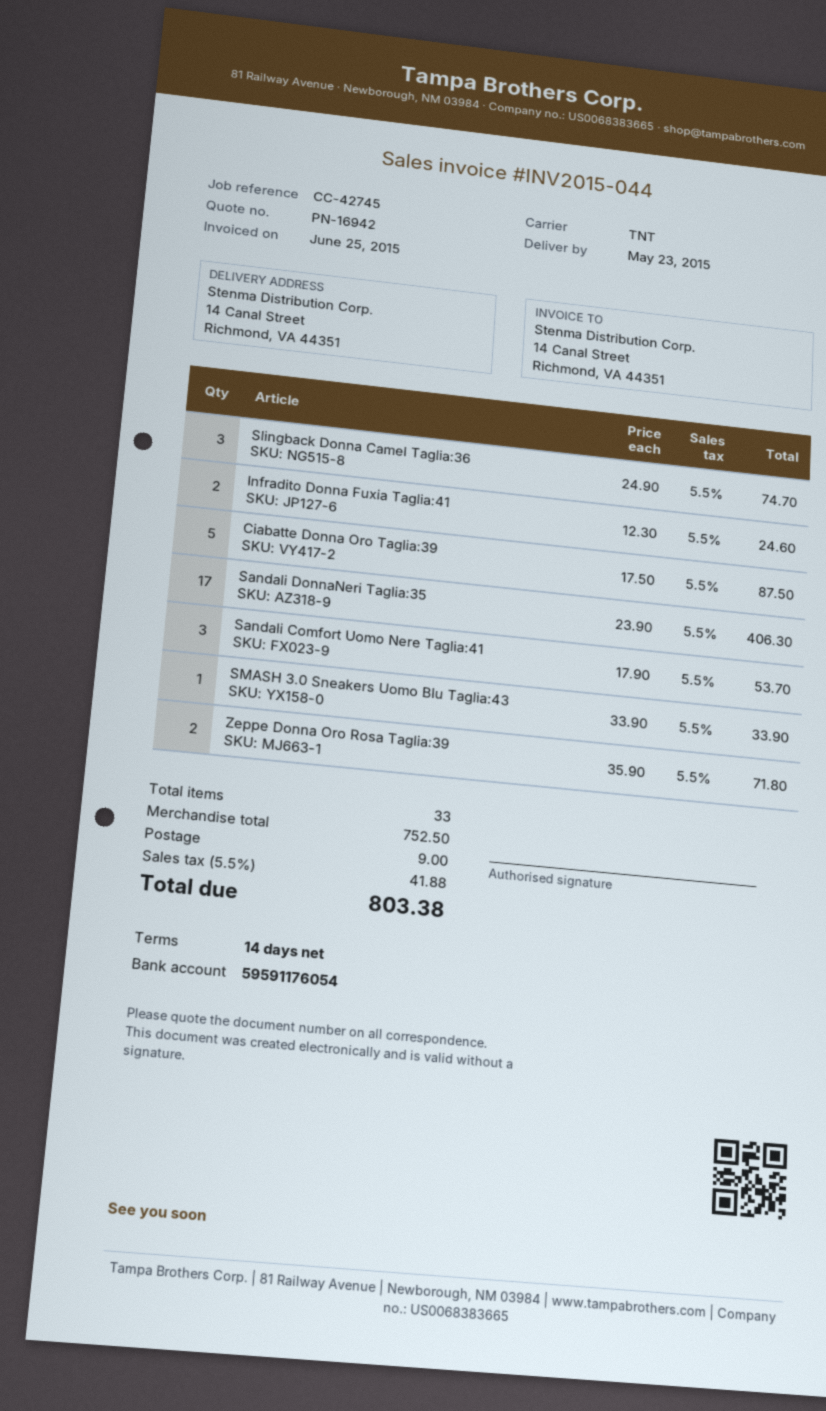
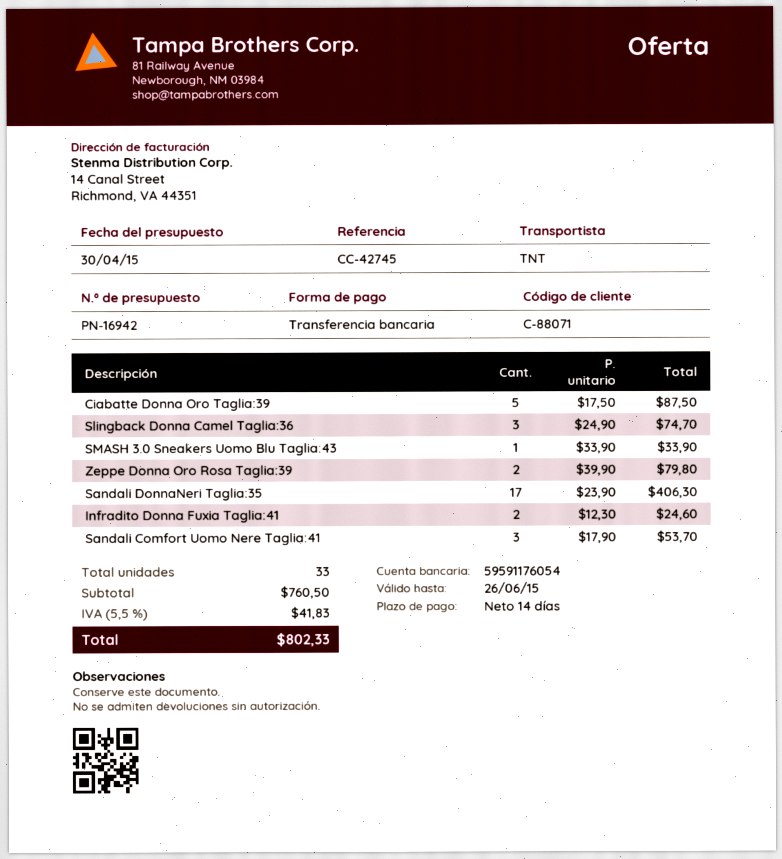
Zeppe Donna Oro Rosa Taglia:39: 2 x 35.90 = 71.80 -> 2 x 39.90 = 79.80
subtotal: 752.50 -> 760.50
shipping: 9.00 -> none
tax: 5.5% = 41.88 -> 5.5% = 41.83
total: 803.38 -> 802.33

